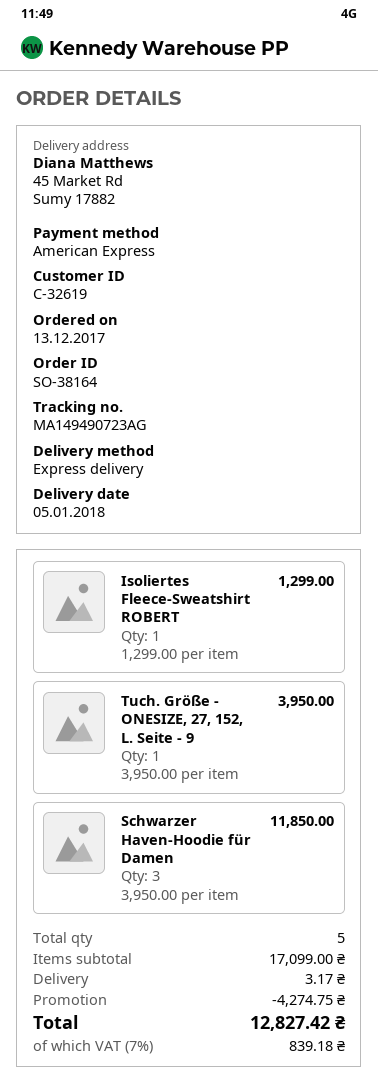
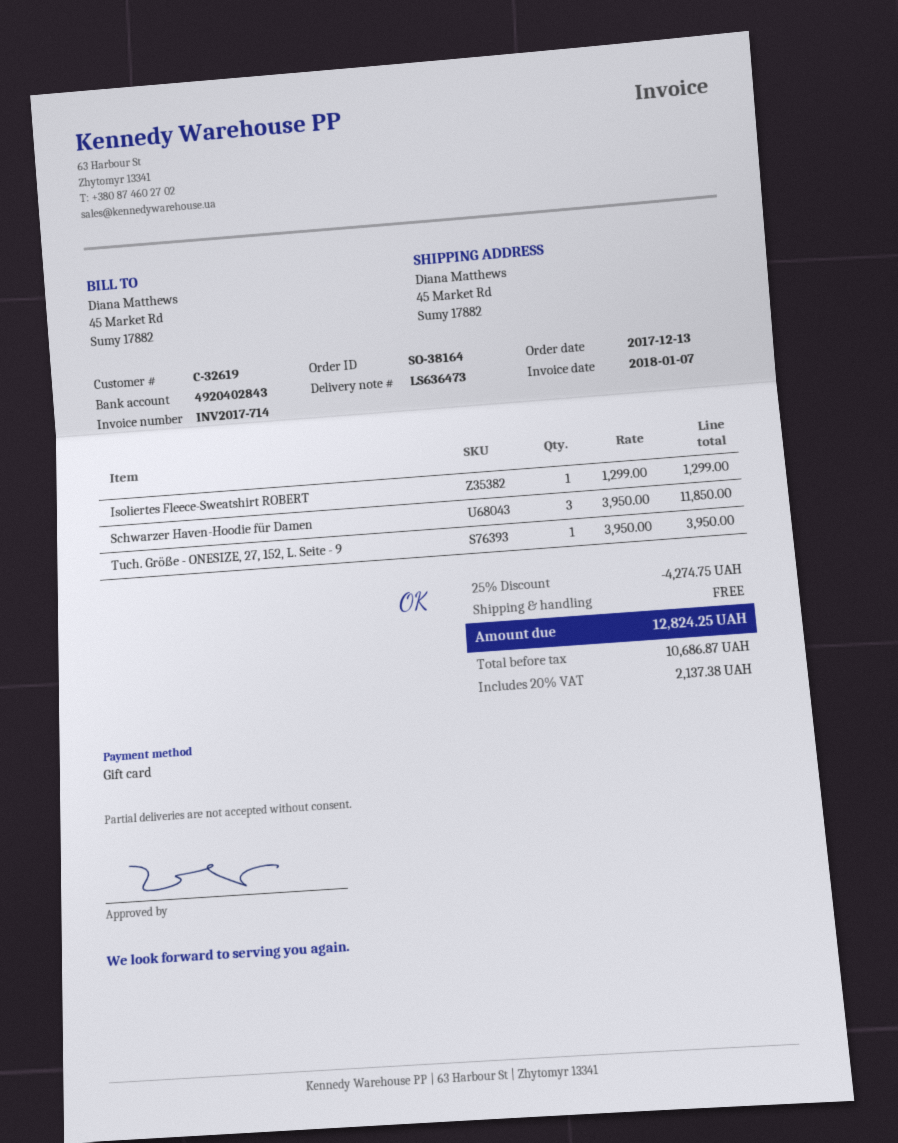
payment method: American Express -> gift card
shipping: 3.17 -> 0.00
tax: 7% = 839.18 -> 20% = 2137.38
total: 12827.42 -> 12824.25

